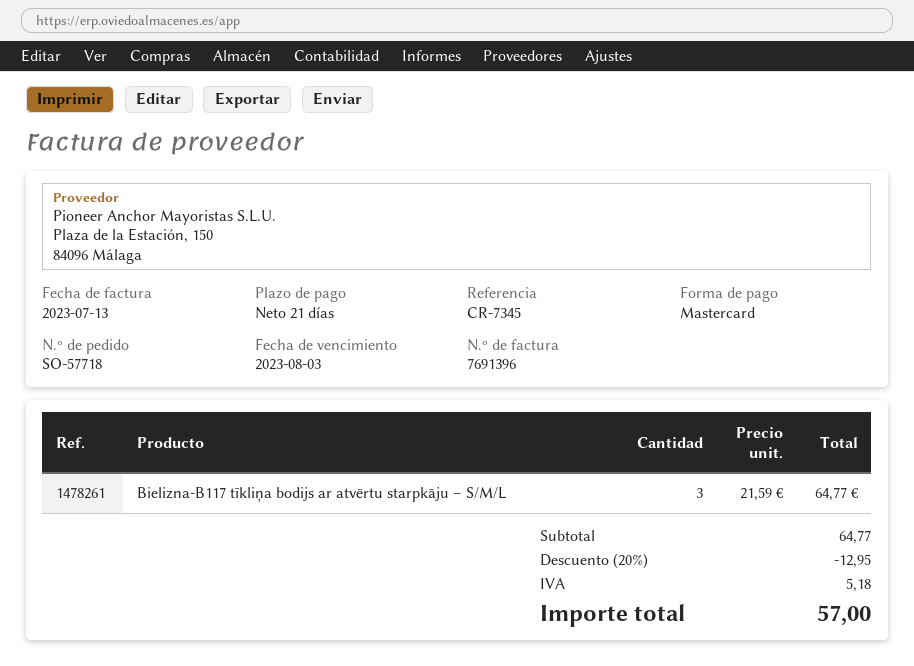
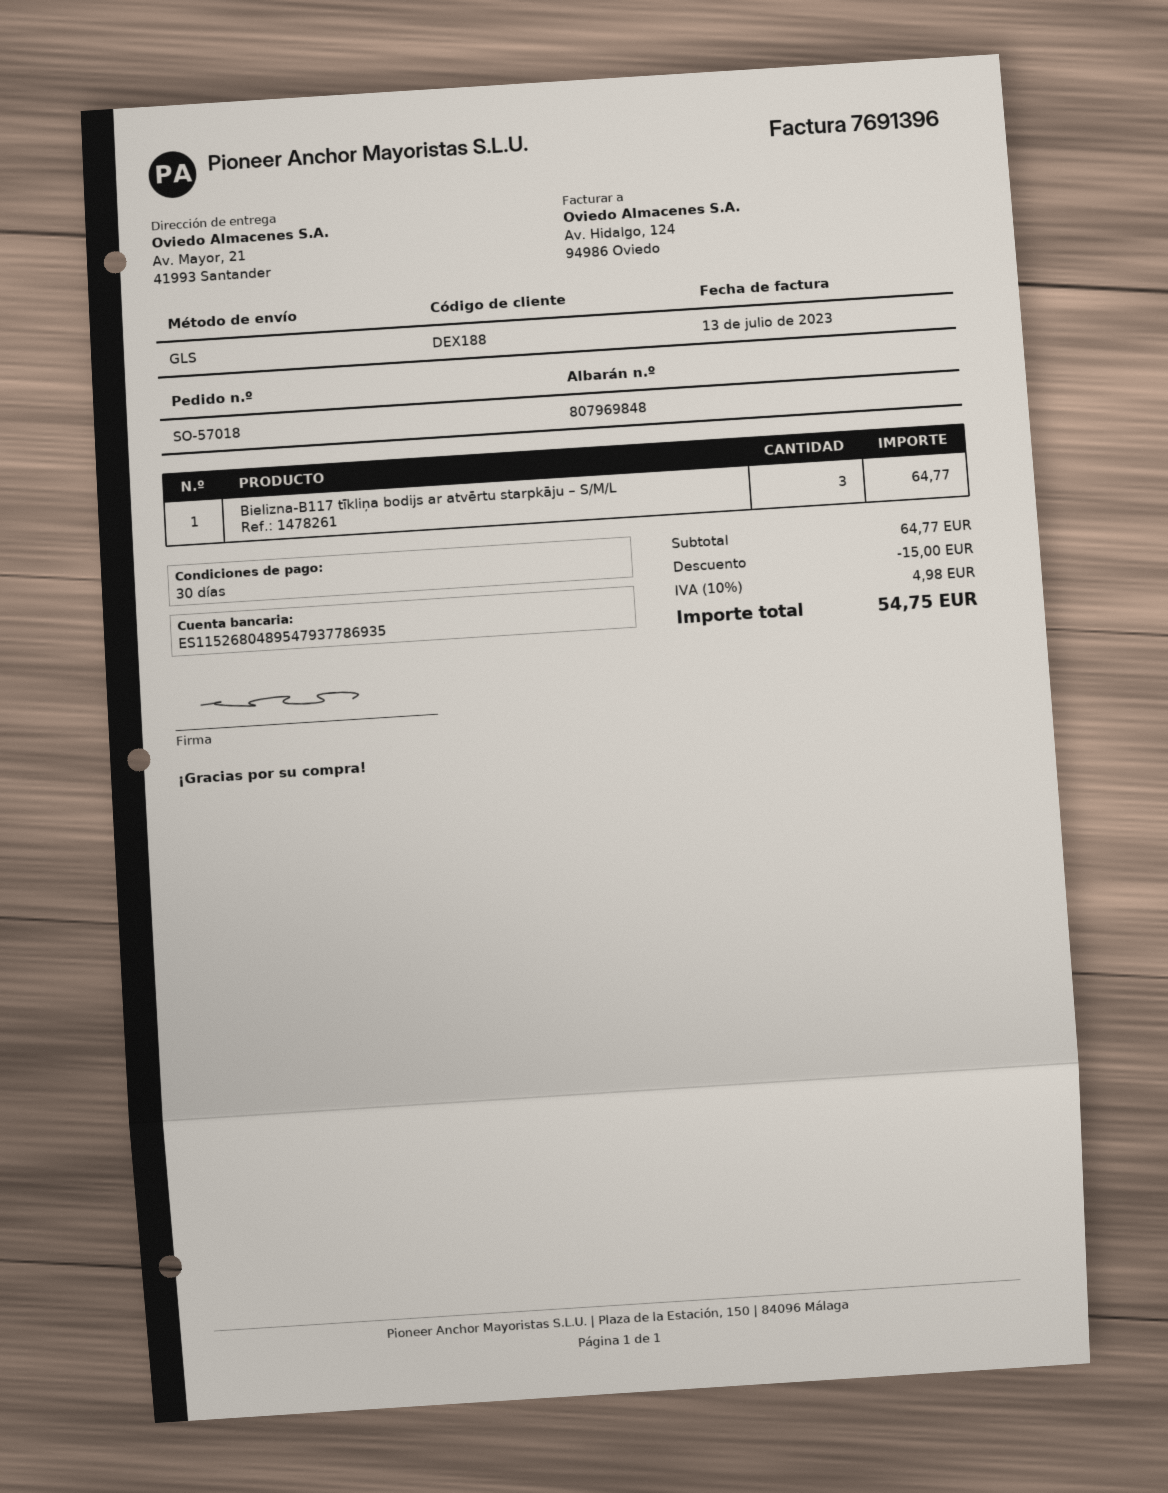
order number: SO-57718 -> SO-57018
payment terms: 21 days -> 30 days
discount: 12.95 -> 15.00
tax: 5.18 -> 4.98
total: 57.00 -> 54.75

